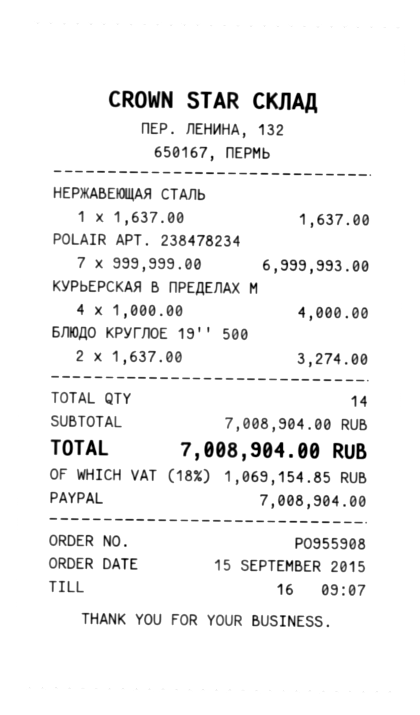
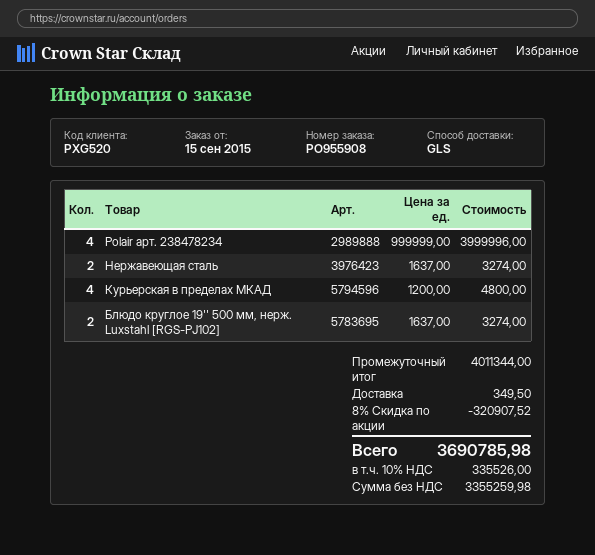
НЕРЖАВЕЮЩАЯ СТАЛЬ: 1 x 1637.00 = 1637.00 -> 2 x 1637.00 = 3274.00
POLAIR АРТ. 238478234: 7 x 999999.00 = 6999993.00 -> 4 x 999999.00 = 3999996.00
КУРЬЕРСКАЯ В ПРЕДЕЛАХ М: 4 x 1000.00 = 4000.00 -> 4 x 1200.00 = 4800.00
subtotal: 7008904.00 -> 4011344.00
discount: none -> 8% = 320907.52
shipping: none -> 349.50
tax: 18% = 1069154.85 -> 10% = 335526.00
total: 7008904.00 -> 3690785.98

